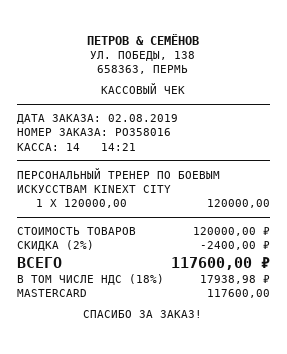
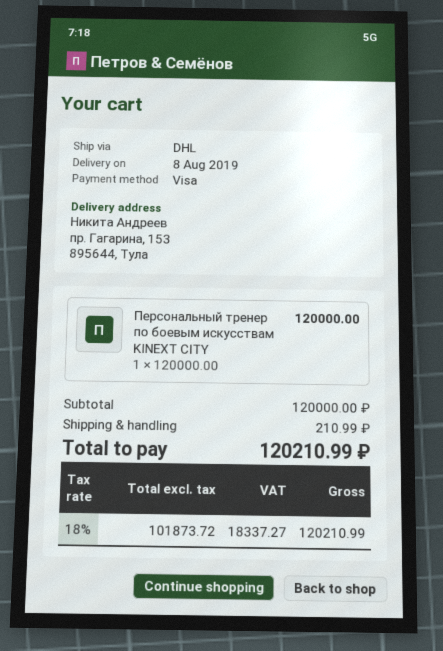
payment method: Mastercard -> Visa
discount: 2% = 2400.00 -> none
shipping: none -> 210.99
tax: 18% = 17938.98 -> 18% = 18337.27
total: 117600.00 -> 120210.99

